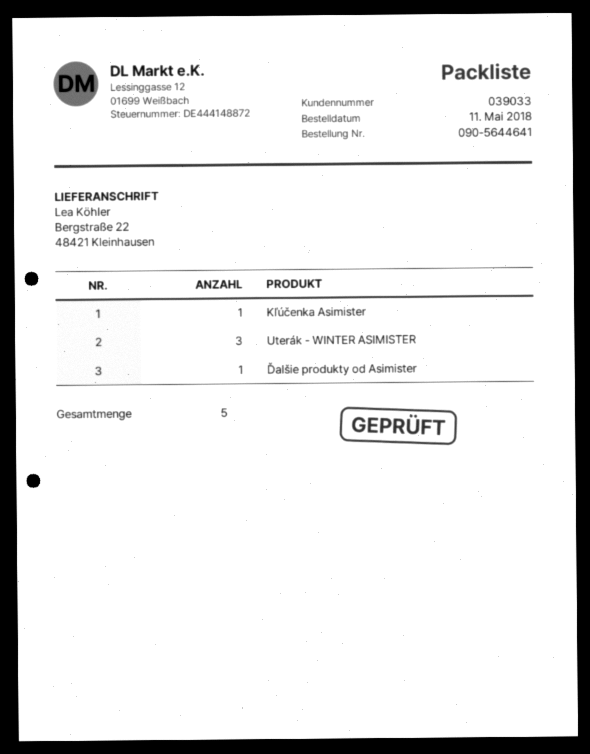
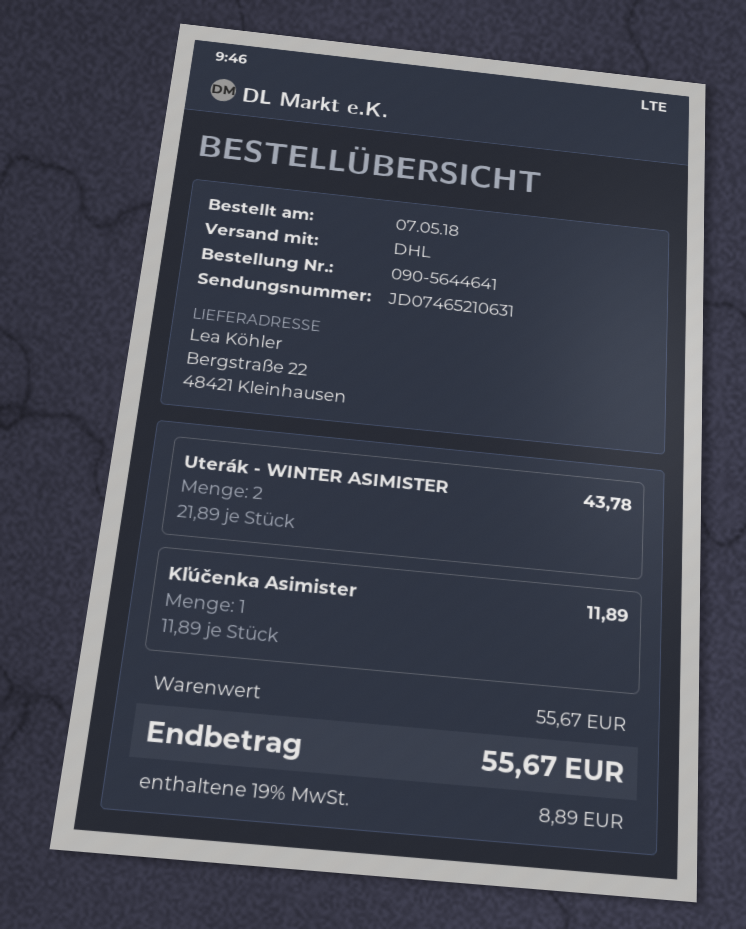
order date: 2018-05-11 -> 2018-05-07
Uterák - WINTER ASIMISTER: 3 -> 2
Ďalšie produkty od Asimister: 1 -> none

